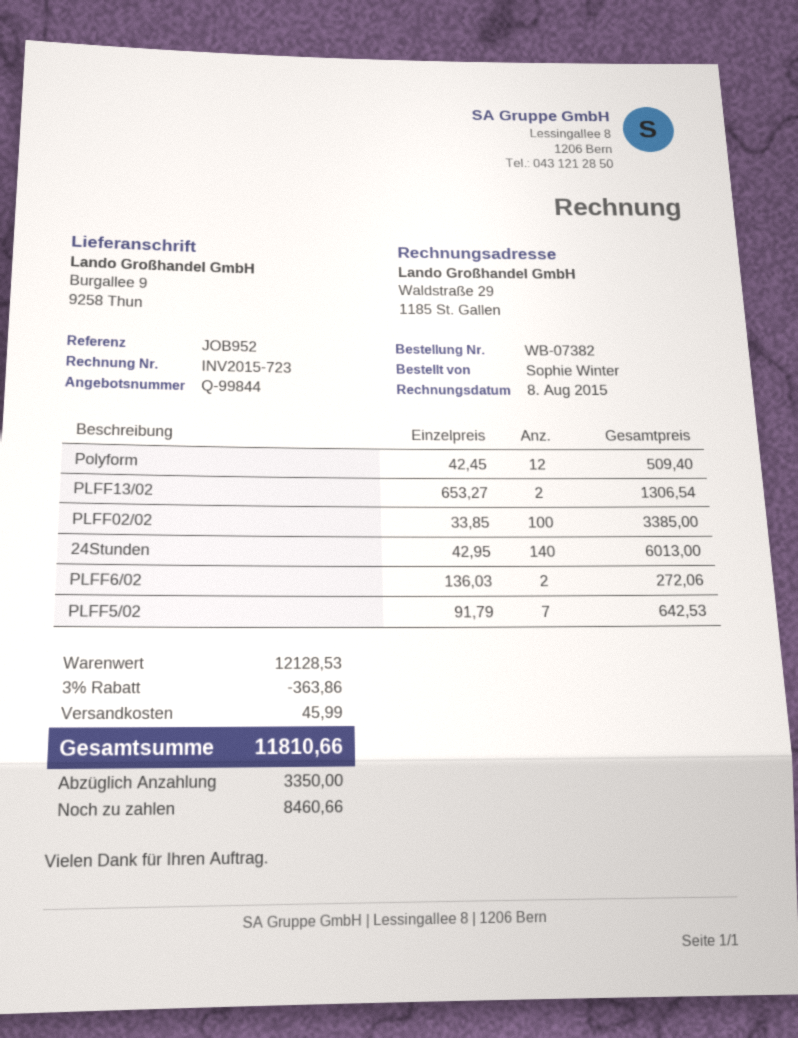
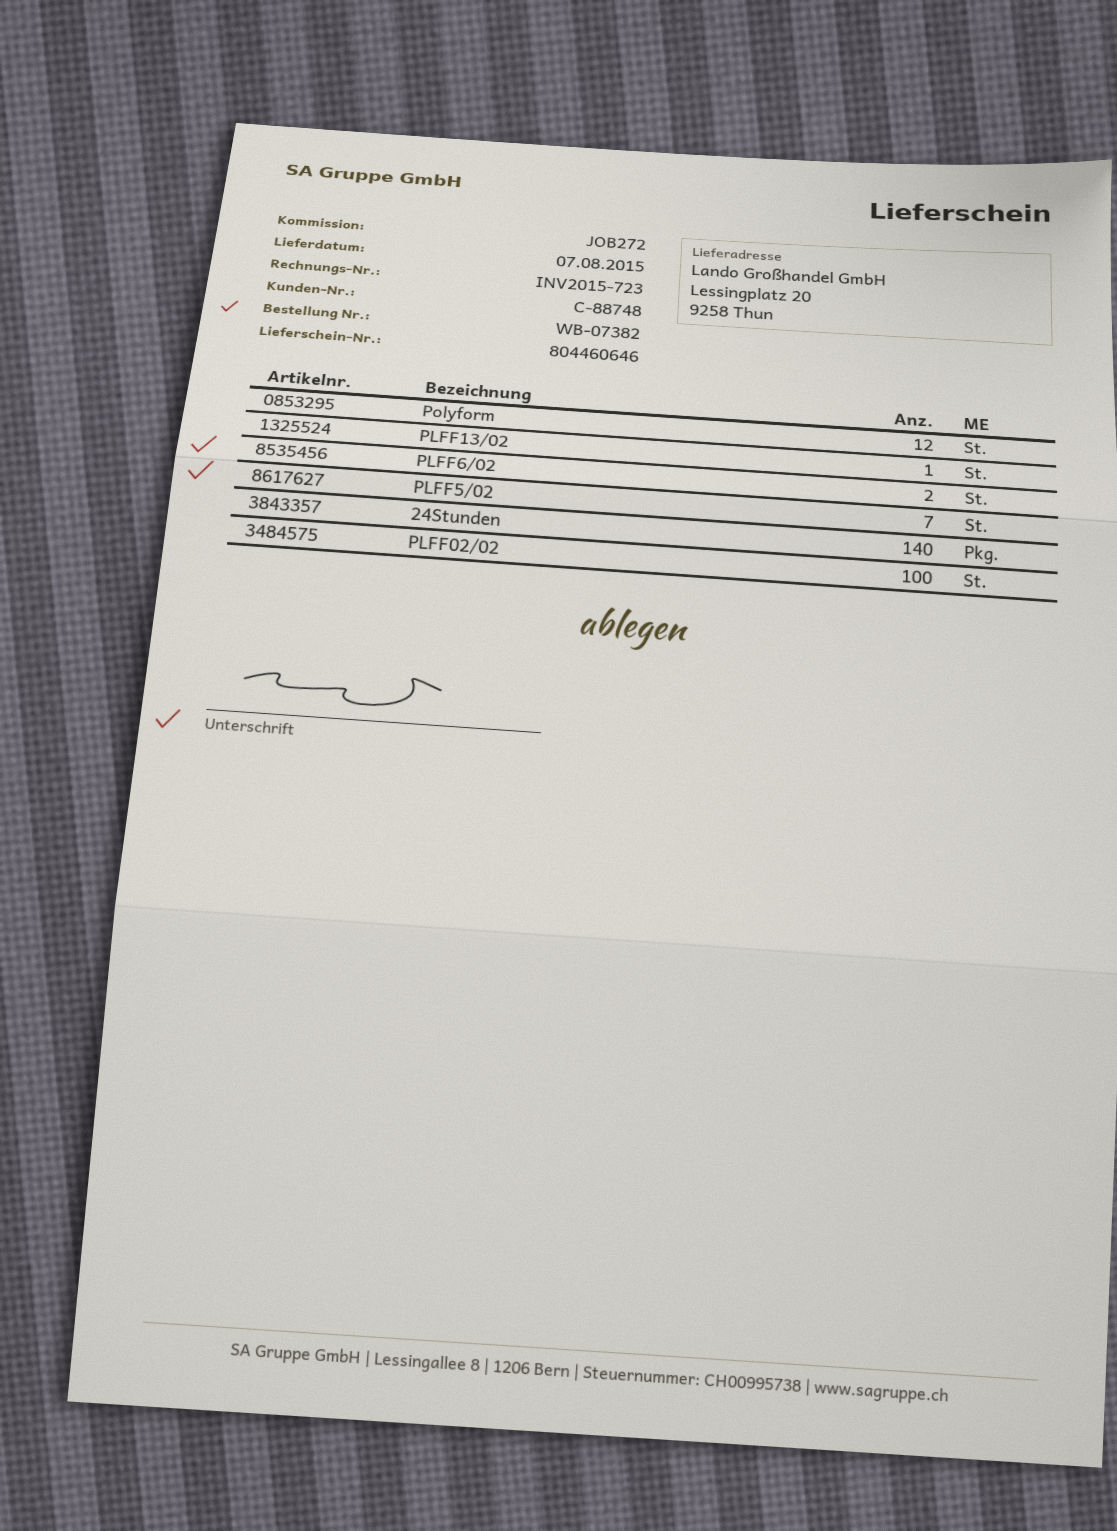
reference: JOB952 -> JOB272
ship to: Burgallee 9, 9258 Thun -> Lessingplatz 20, 9258 Thun
PLFF13/02: 2 -> 1

